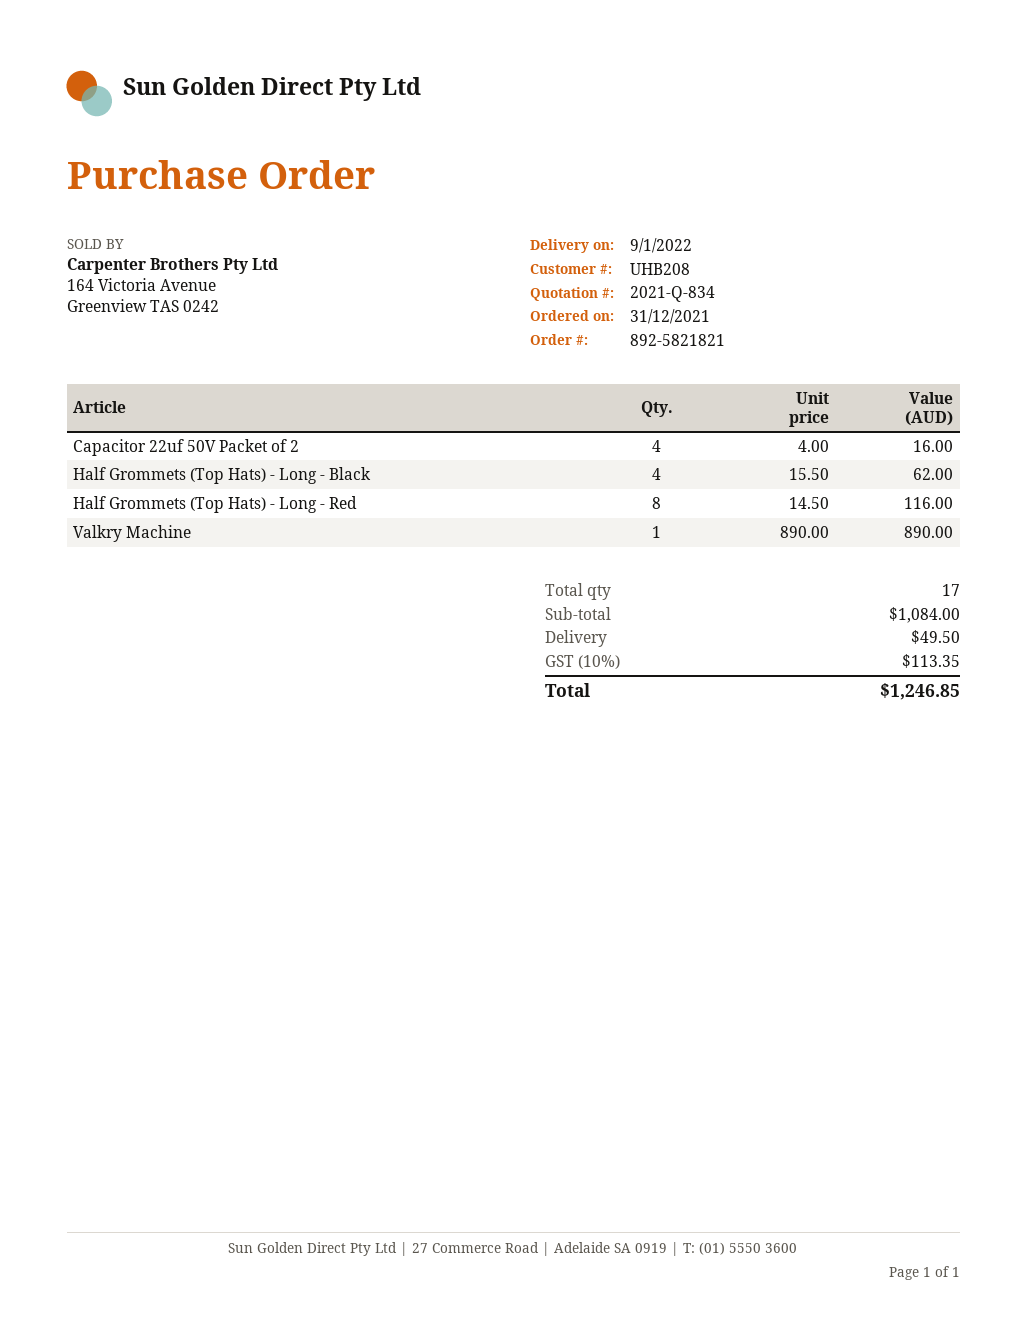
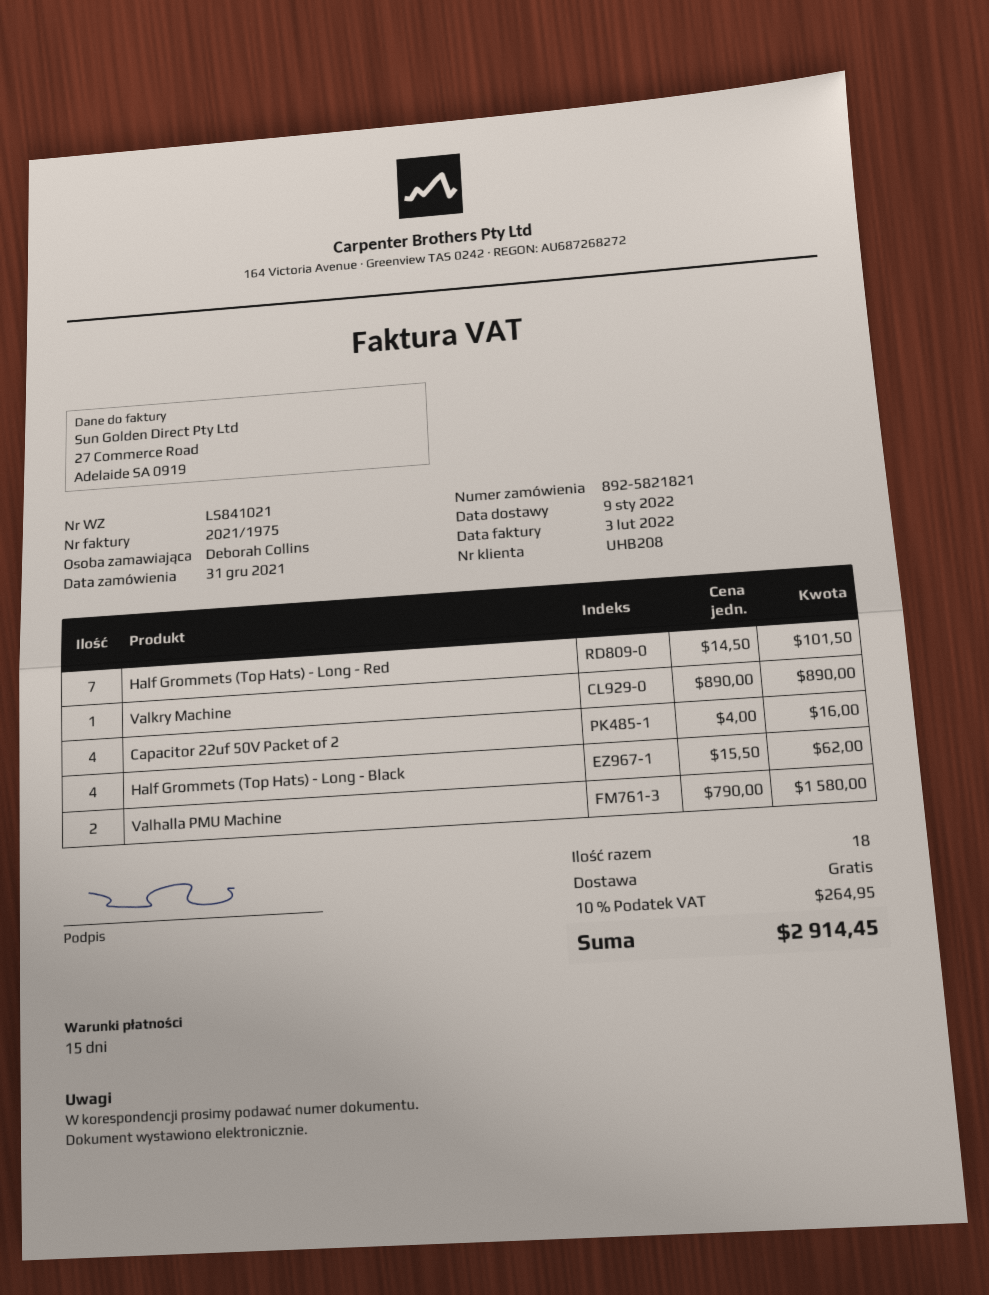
Half Grommets (Top Hats) - Long - Red: 8 x 14.50 = 116.00 -> 7 x 14.50 = 101.50
Valhalla PMU Machine: none -> 2 x 790.00 = 1580.00
total quantity: 17 -> 18
shipping: 49.50 -> 0.00
tax: 10% = 113.35 -> 10% = 264.95
total: 1246.85 -> 2914.45

